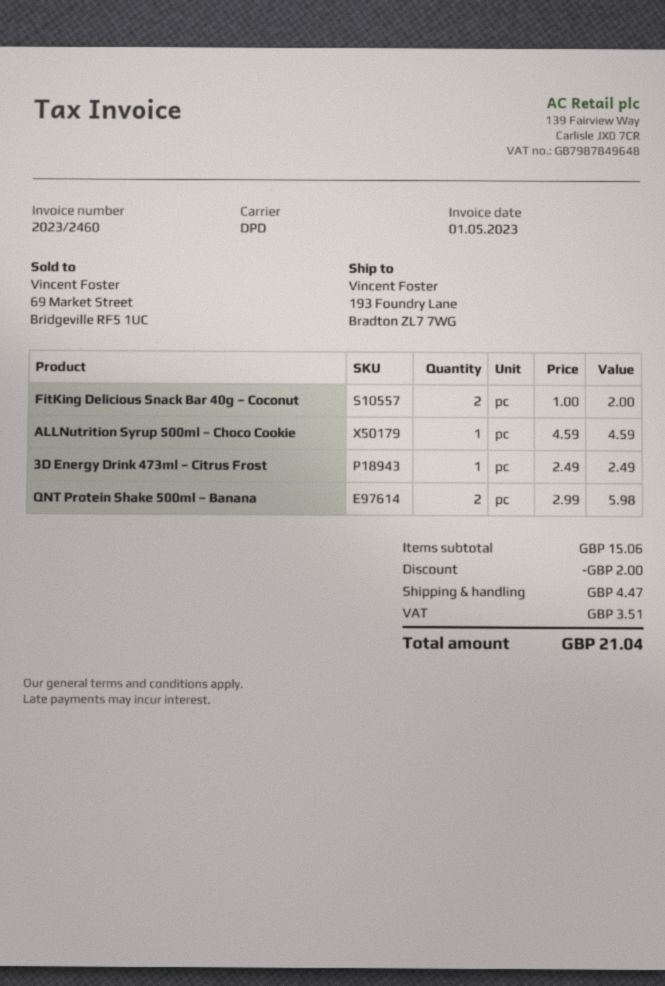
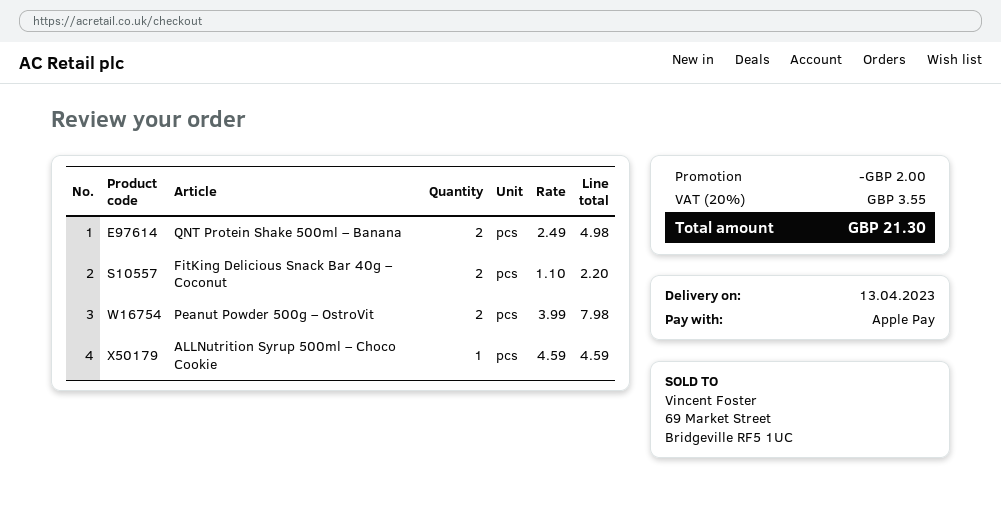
FitKing Delicious Snack Bar 40g – Coconut: 2 x 1.00 = 2.00 -> 2 x 1.10 = 2.20
3D Energy Drink 473ml – Citrus Frost: 1 x 2.49 = 2.49 -> none
QNT Protein Shake 500ml – Banana: 2 x 2.99 = 5.98 -> 2 x 2.49 = 4.98
Peanut Powder 500g – OstroVit: none -> 2 x 3.99 = 7.98
shipping: 4.47 -> none
tax: 3.51 -> 3.55
total: 21.04 -> 21.30

